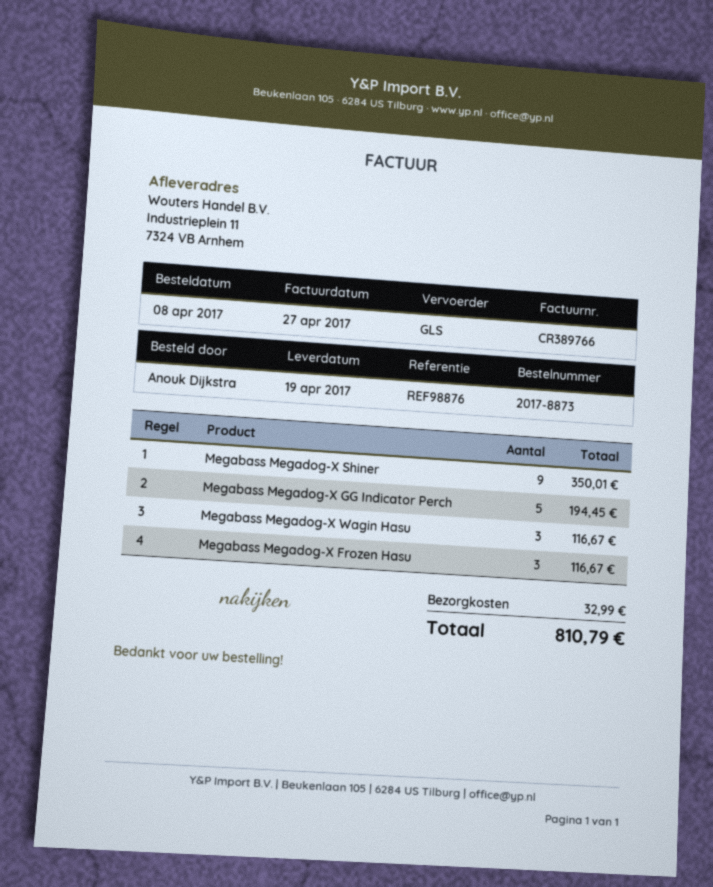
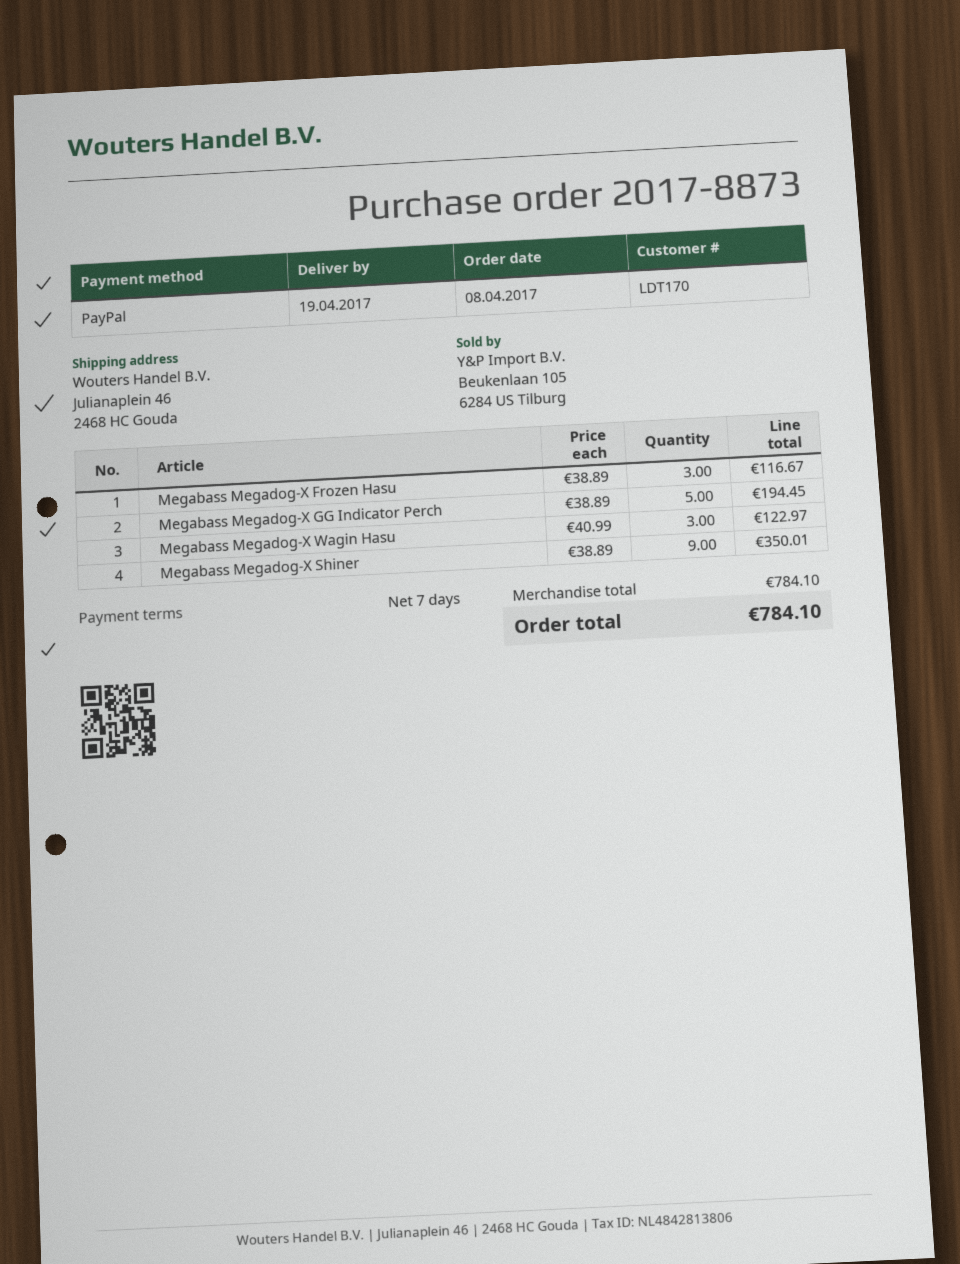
ship to: Industrieplein 11, 7324 VB Arnhem -> Julianaplein 46, 2468 HC Gouda
Megabass Megadog-X Wagin Hasu: 3 for 116.67 -> 3 for 122.97
shipping: 32.99 -> none
total: 810.79 -> 784.10

